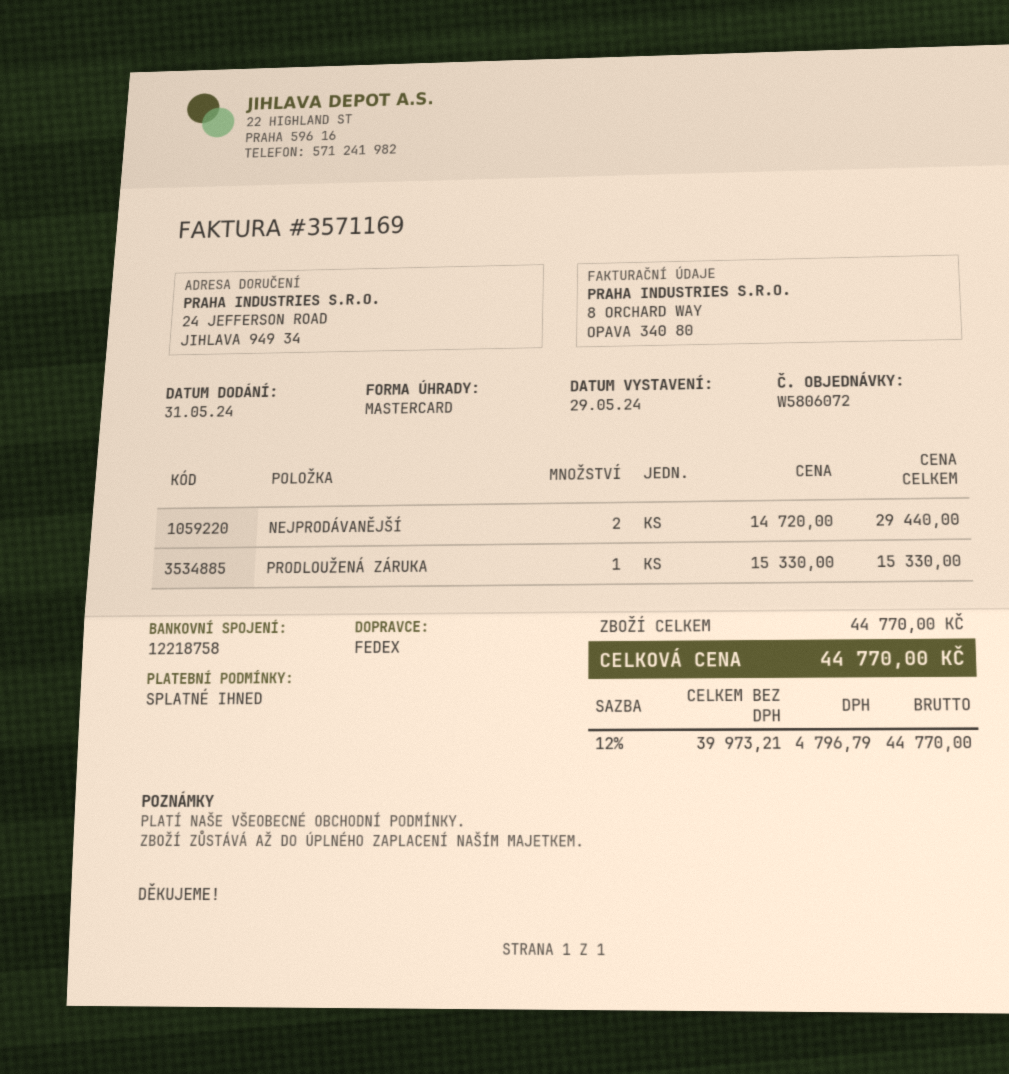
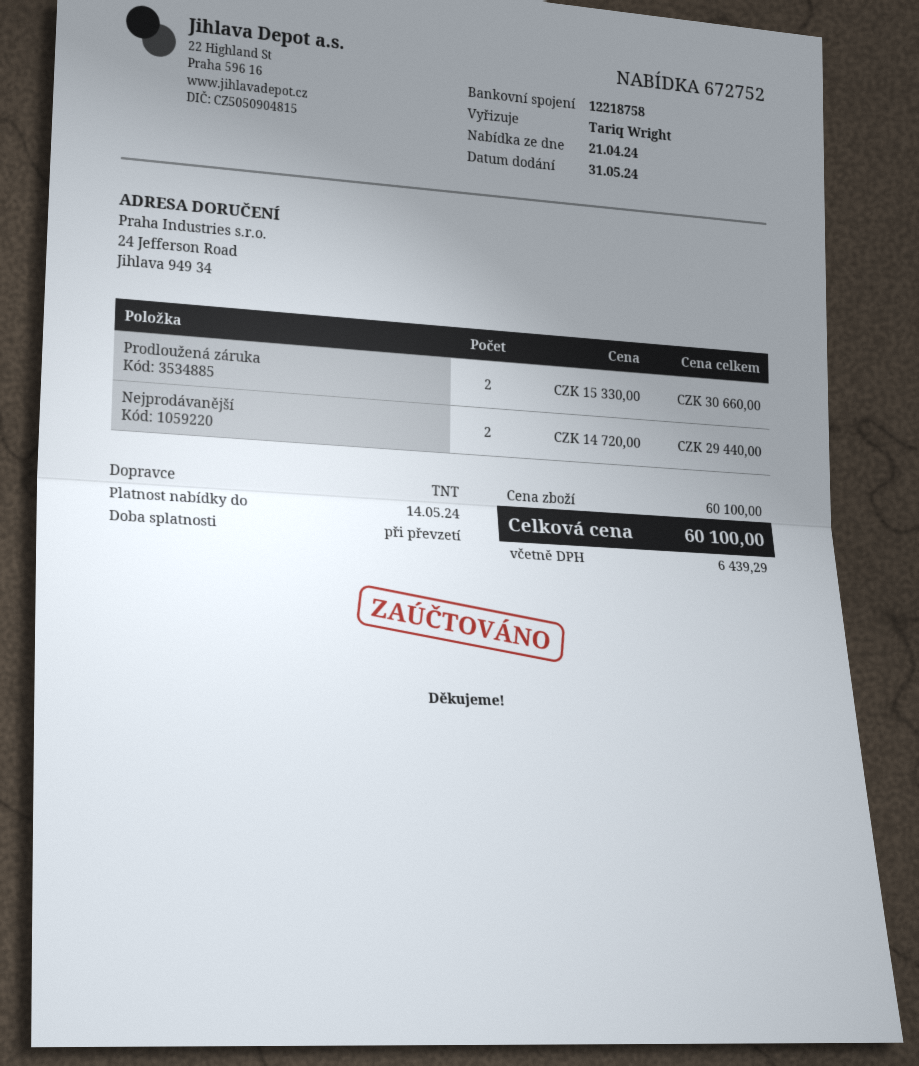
shipping method: FedEx -> TNT
PRODLOUŽENÁ ZÁRUKA: 1 x 15330.00 = 15330.00 -> 2 x 15330.00 = 30660.00
subtotal: 44770.00 -> 60100.00
tax: 4796.79 -> 6439.29
total: 44770.00 -> 60100.00

